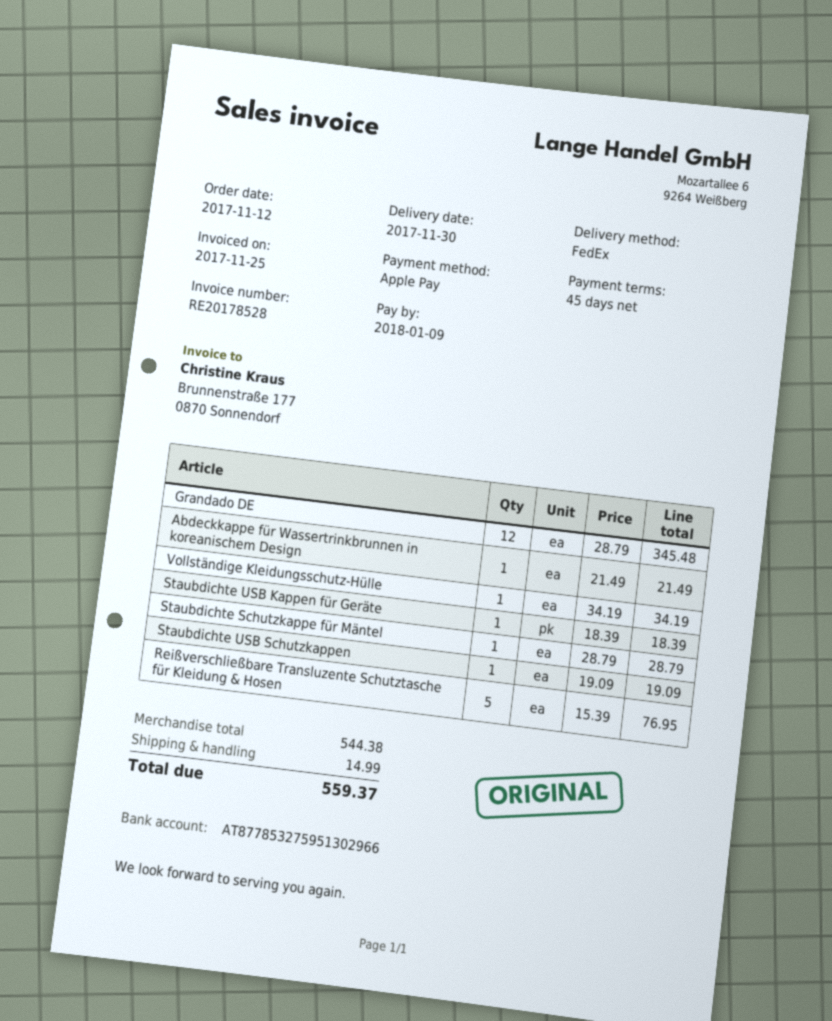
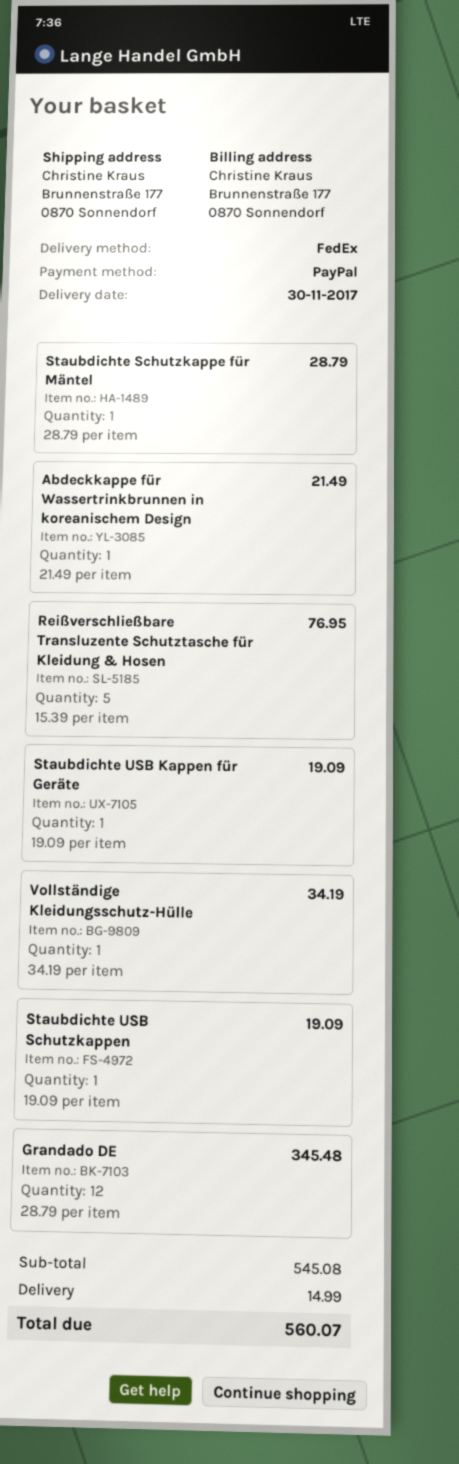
payment method: Apple Pay -> PayPal
Staubdichte USB Kappen für Geräte: 1 x 18.39 = 18.39 -> 1 x 19.09 = 19.09
subtotal: 544.38 -> 545.08
total: 559.37 -> 560.07

